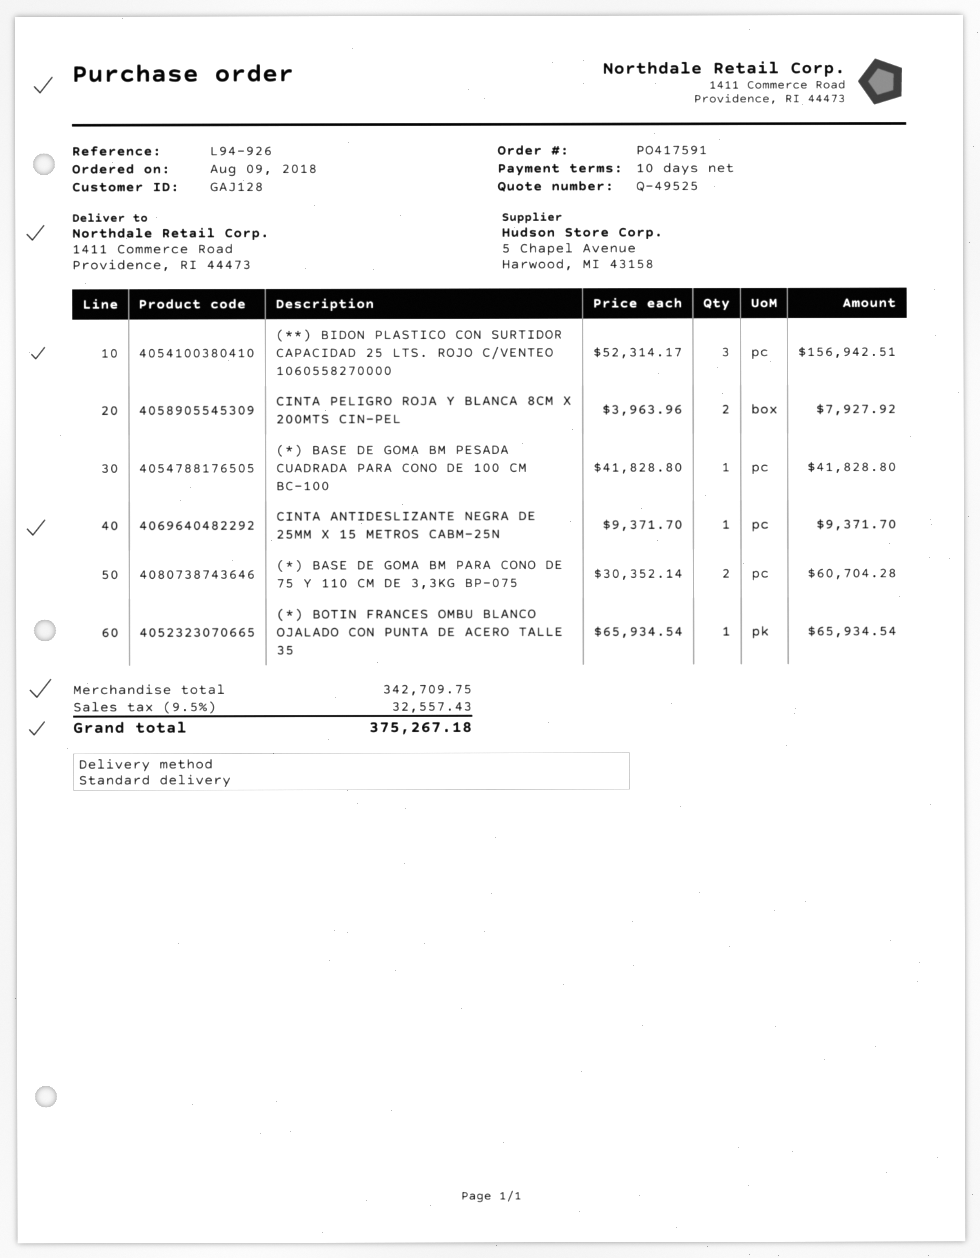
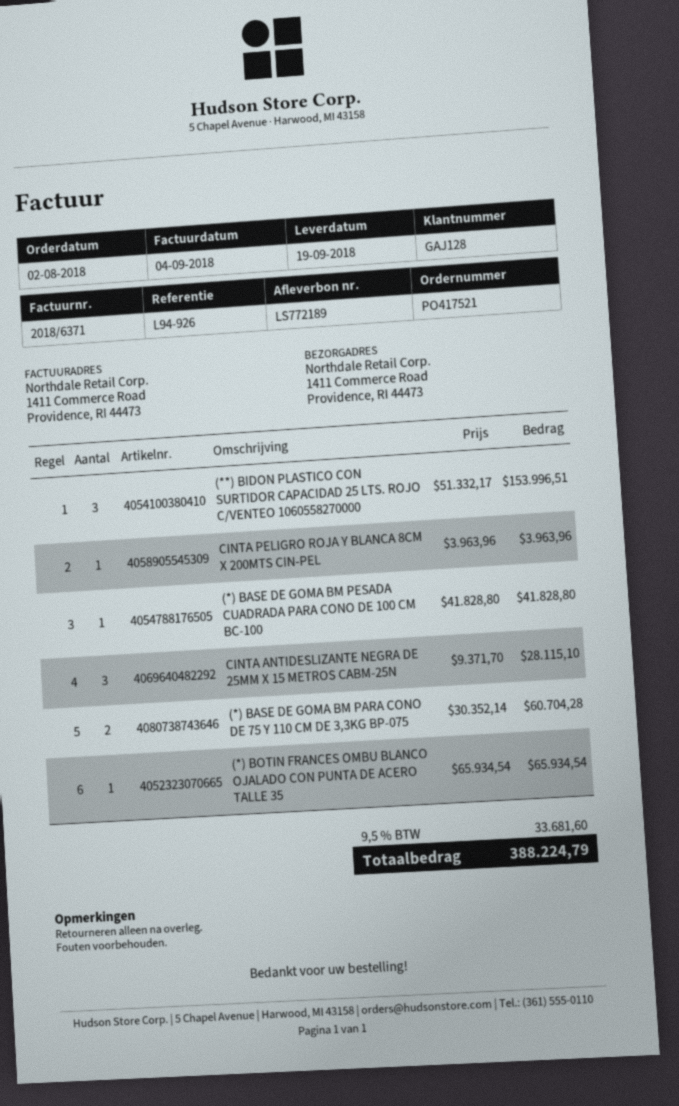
order number: PO417591 -> PO417521
order date: 2018-08-09 -> 2018-08-02
(**) BIDON PLASTICO CON SURTIDOR CAPACIDAD 25 LTS. ROJO C/VENTEO 1060558270000: 3 x 52314.17 = 156942.51 -> 3 x 51332.17 = 153996.51
CINTA PELIGRO ROJA Y BLANCA 8CM X 200MTS CIN-PEL: 2 x 3963.96 = 7927.92 -> 1 x 3963.96 = 3963.96
CINTA ANTIDESLIZANTE NEGRA DE 25MM X 15 METROS CABM-25N: 1 x 9371.70 = 9371.70 -> 3 x 9371.70 = 28115.10
tax: 9.5% = 32557.43 -> 9.5% = 33681.60
total: 375267.18 -> 388224.79

